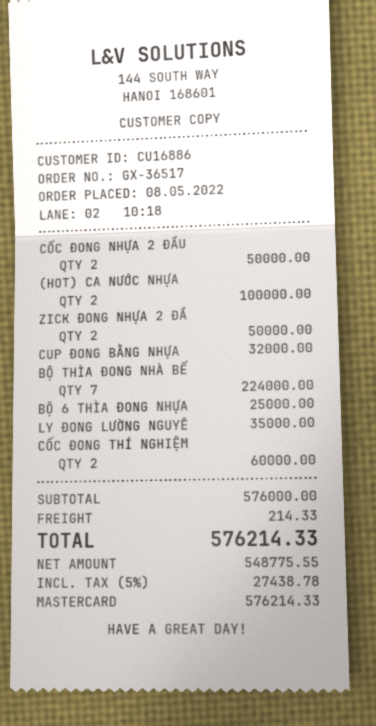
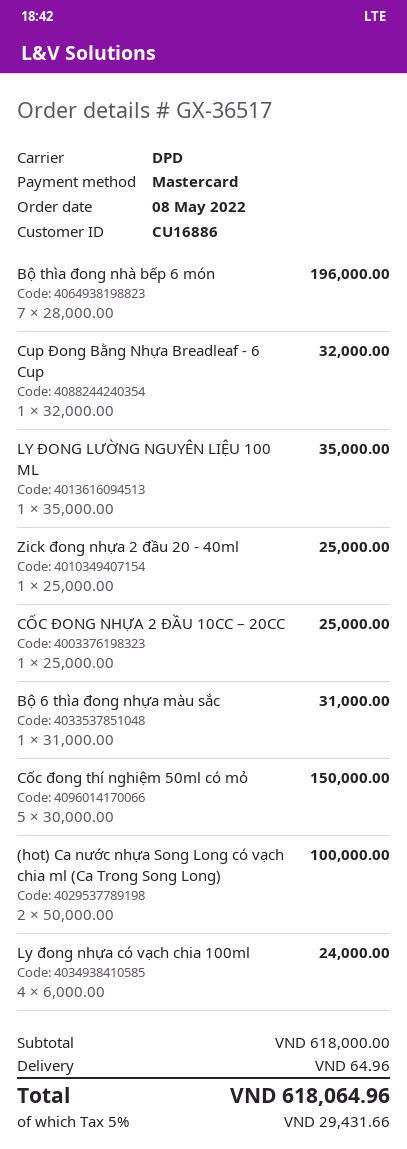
CỐC ĐONG NHỰA 2 ĐẦU: 2 for 50000.00 -> 1 for 25000.00
ZICK ĐONG NHỰA 2 ĐẦ: 2 for 50000.00 -> 1 for 25000.00
BỘ THÌA ĐONG NHÀ BẾ: 7 for 224000.00 -> 7 for 196000.00
BỘ 6 THÌA ĐONG NHỰA: 1 for 25000.00 -> 1 for 31000.00
CỐC ĐONG THÍ NGHIỆM: 2 for 60000.00 -> 5 for 150000.00
Ly đong nhựa có vạch chia 100ml: none -> 4 for 24000.00
subtotal: 576000.00 -> 618000.00
shipping: 214.33 -> 64.96
tax: 5% = 27438.78 -> 5% = 29431.66
total: 576214.33 -> 618064.96

